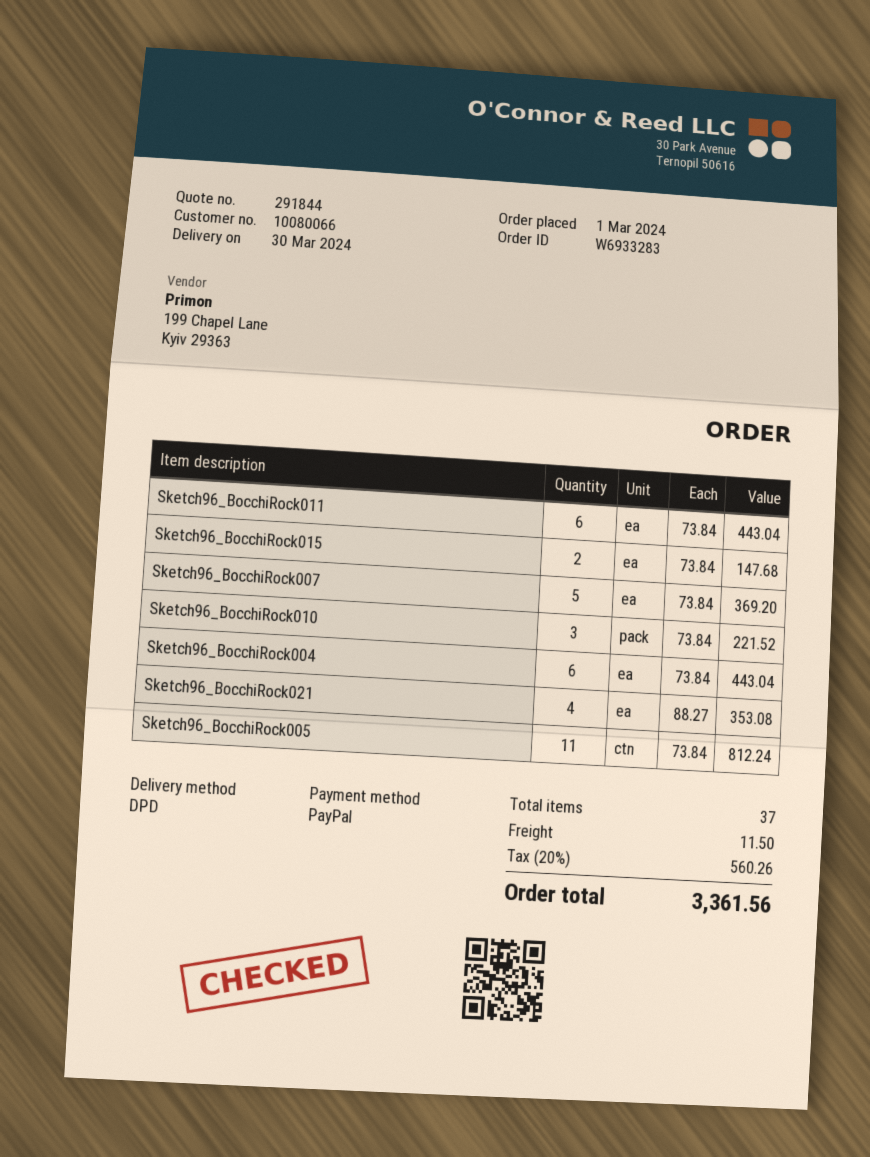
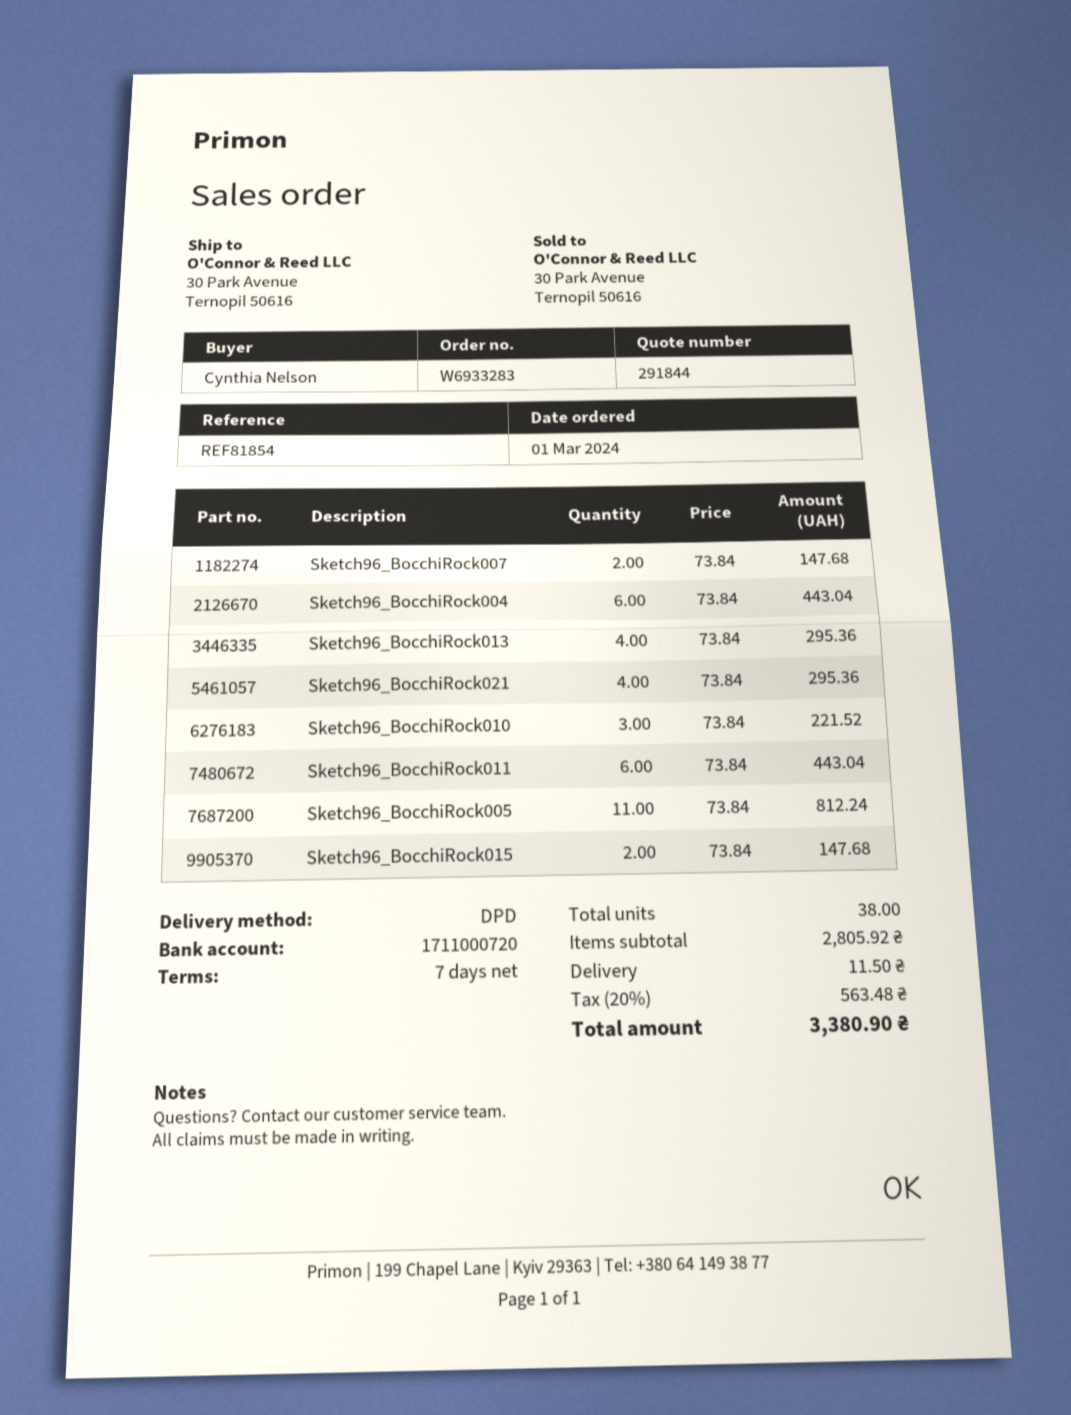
Sketch96_BocchiRock007: 5 x 73.84 = 369.20 -> 2 x 73.84 = 147.68
Sketch96_BocchiRock021: 4 x 88.27 = 353.08 -> 4 x 73.84 = 295.36
Sketch96_BocchiRock013: none -> 4 x 73.84 = 295.36
total quantity: 37 -> 38
tax: 20% = 560.26 -> 20% = 563.48
total: 3361.56 -> 3380.90

